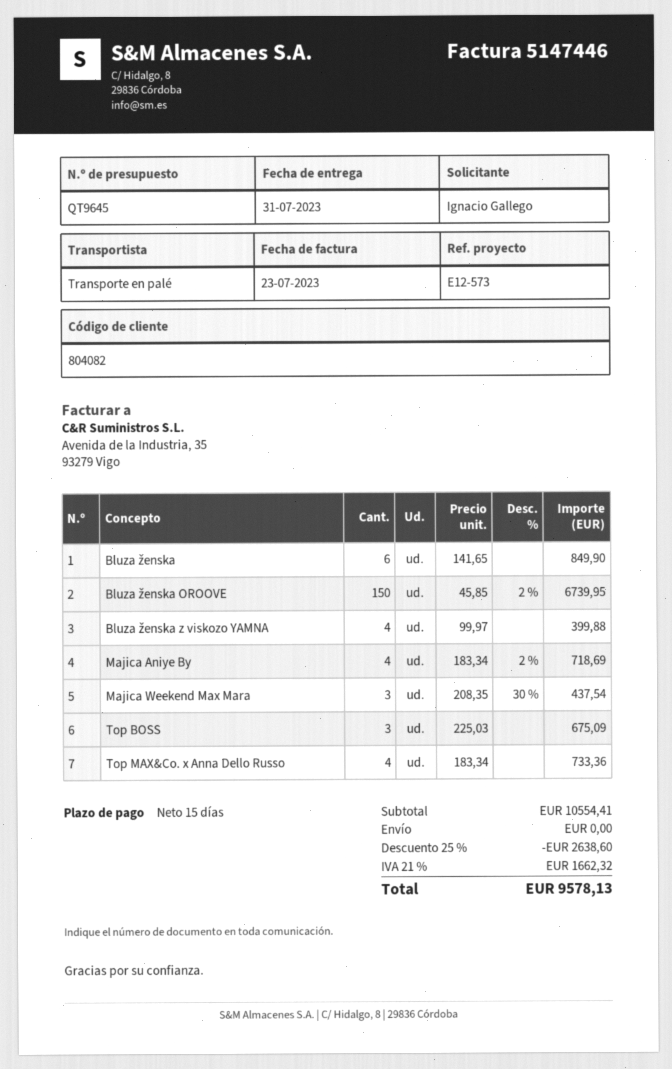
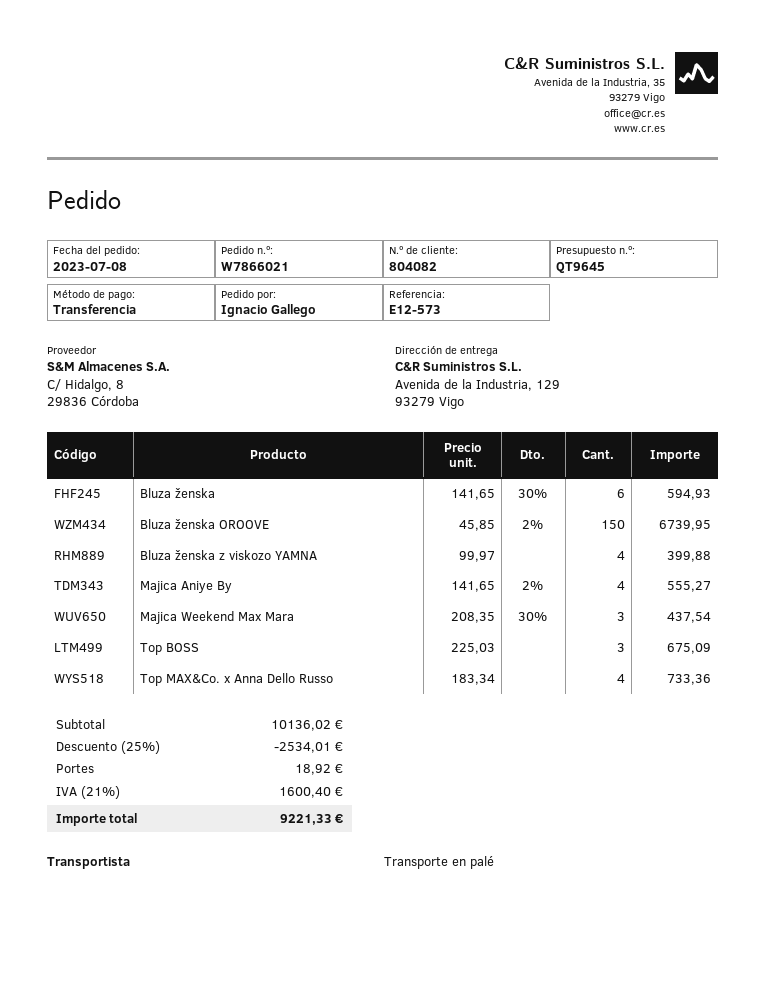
Bluza ženska: 6 x 141.65 = 849.90 -> 6 x 141.65 - 30% = 594.93
Majica Aniye By: 4 x 183.34 - 2% = 718.69 -> 4 x 141.65 - 2% = 555.27
subtotal: 10554.41 -> 10136.02
discount: 25% = 2638.60 -> 25% = 2534.01
shipping: 0.00 -> 18.92
tax: 21% = 1662.32 -> 21% = 1600.40
total: 9578.13 -> 9221.33

